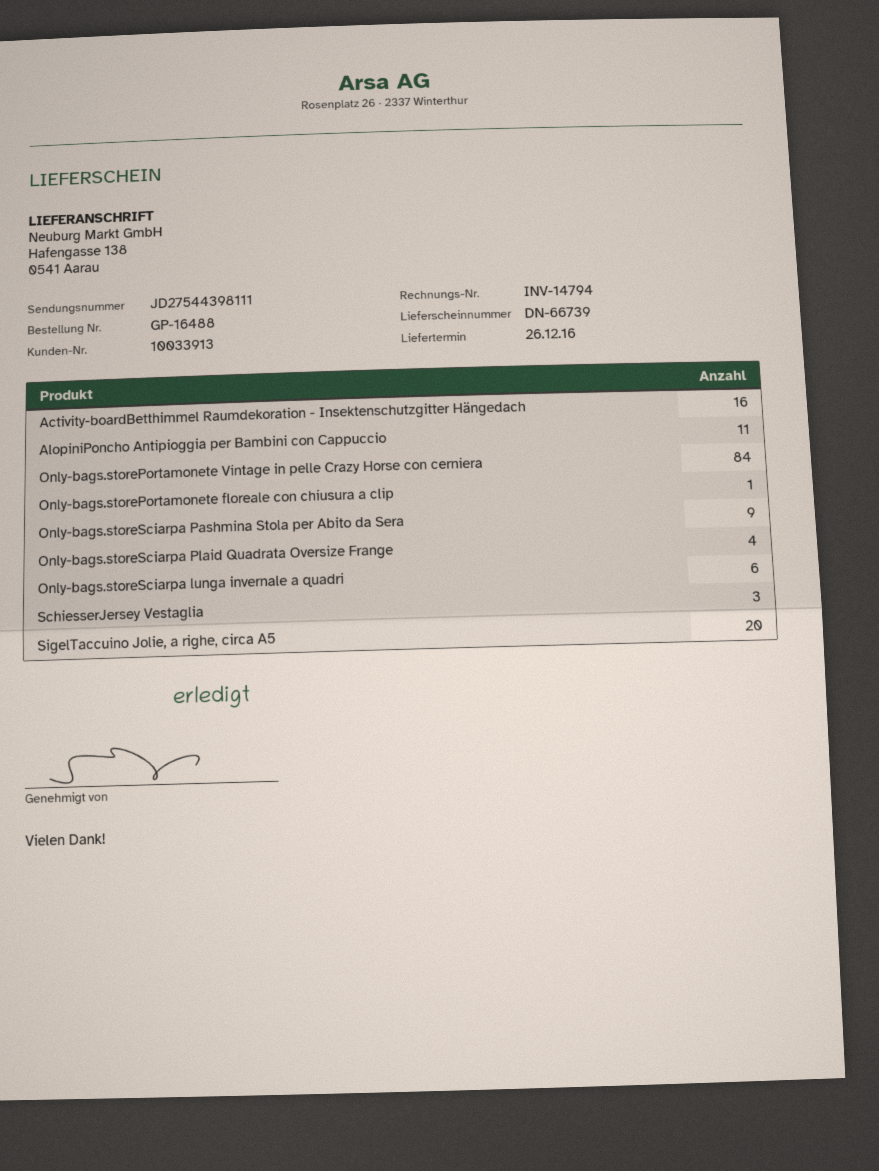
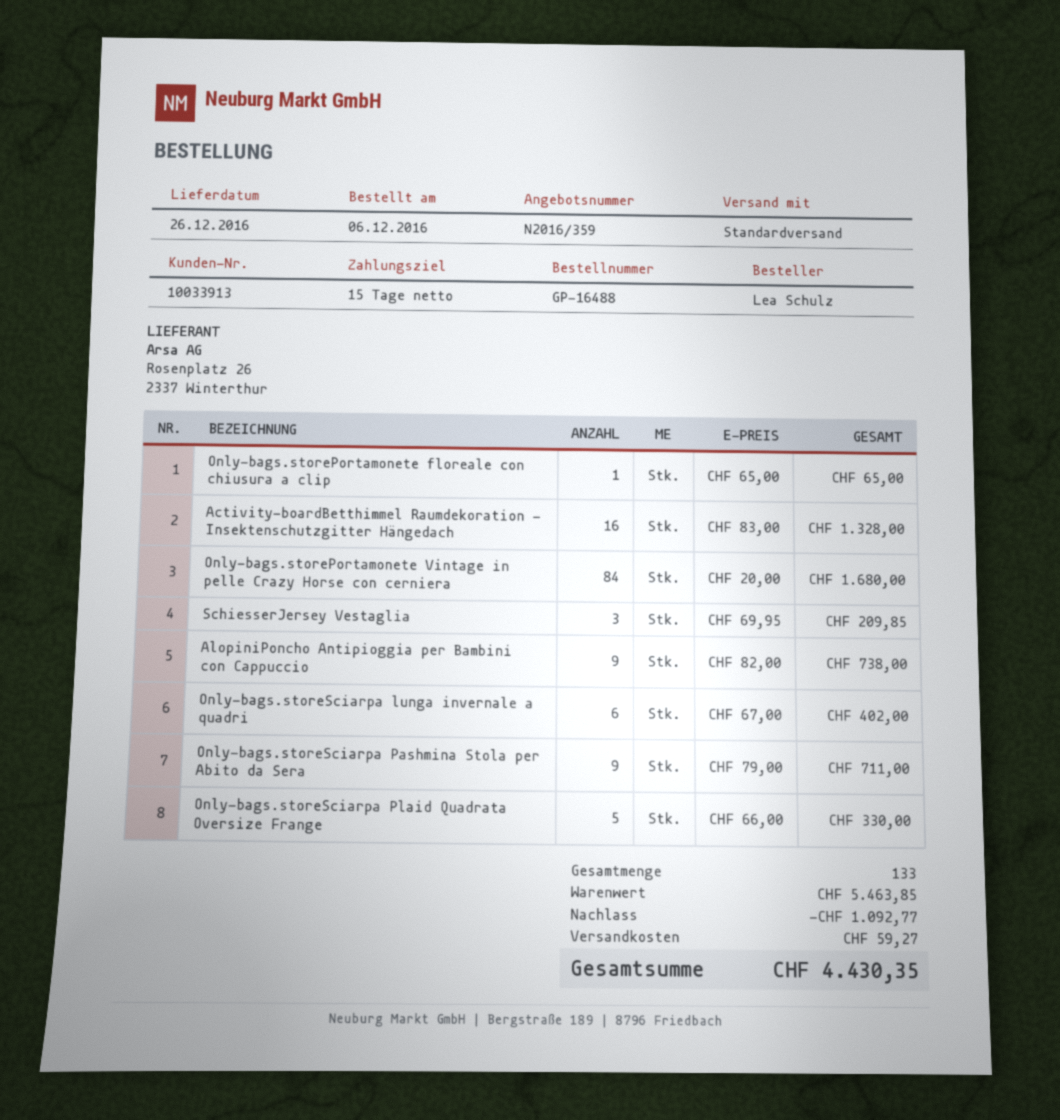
AlopiniPoncho Antipioggia per Bambini con Cappuccio: 11 -> 9
Only-bags.storeSciarpa Plaid Quadrata Oversize Frange: 4 -> 5
SigelTaccuino Jolie, a righe, circa A5: 20 -> none

